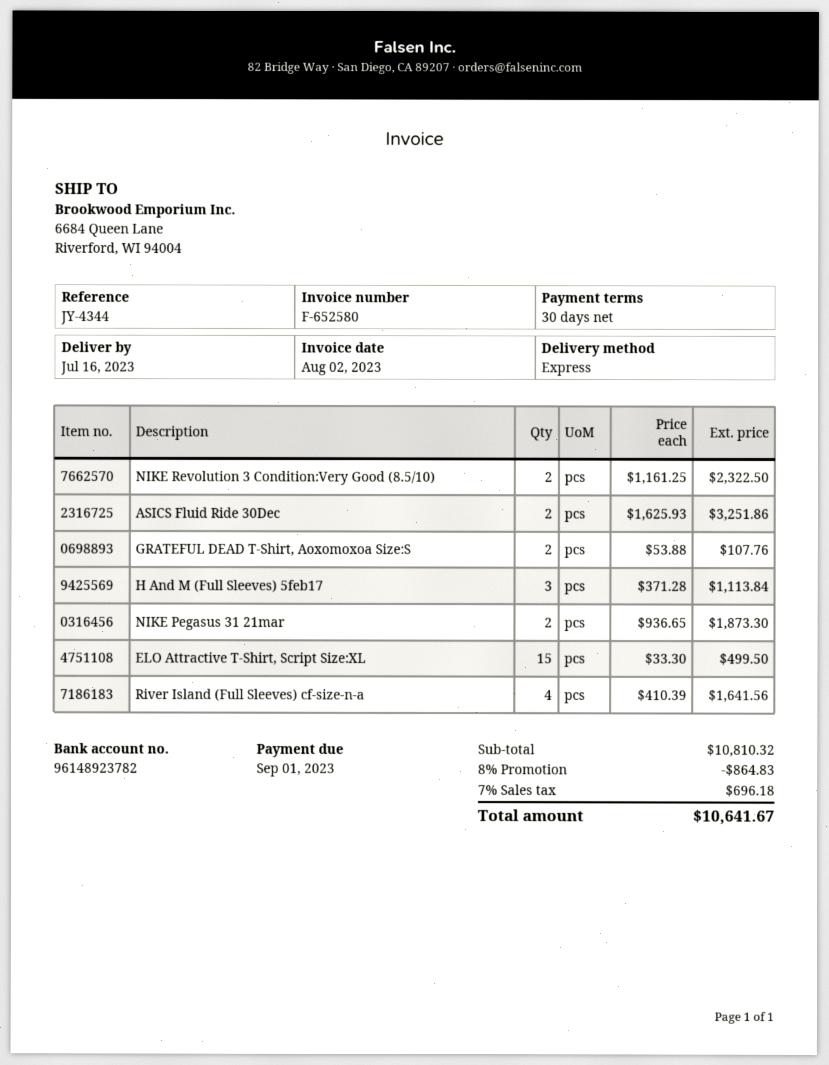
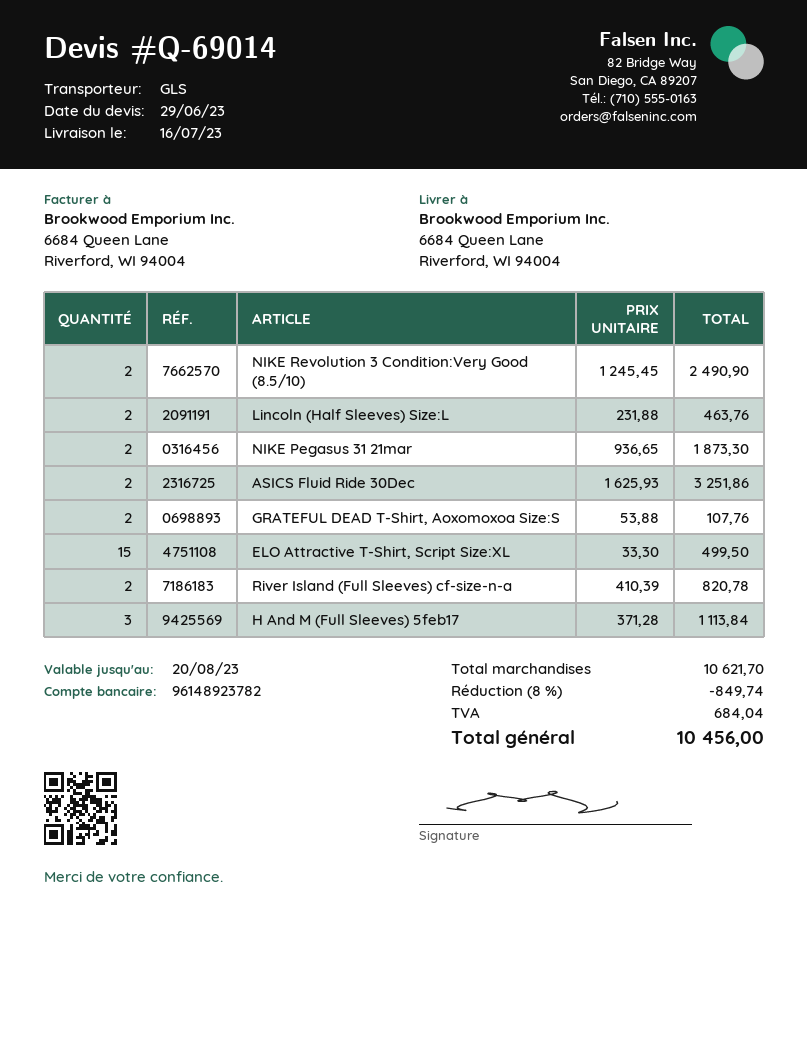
shipping method: express -> GLS
NIKE Revolution 3 Condition:Very Good (8.5/10): 2 x 1161.25 = 2322.50 -> 2 x 1245.45 = 2490.90
River Island (Full Sleeves) cf-size-n-a: 4 x 410.39 = 1641.56 -> 2 x 410.39 = 820.78
Lincoln (Half Sleeves) Size:L: none -> 2 x 231.88 = 463.76
subtotal: 10810.32 -> 10621.70
discount: 8% = 864.83 -> 8% = 849.74
tax: 696.18 -> 684.04
total: 10641.67 -> 10456.00

